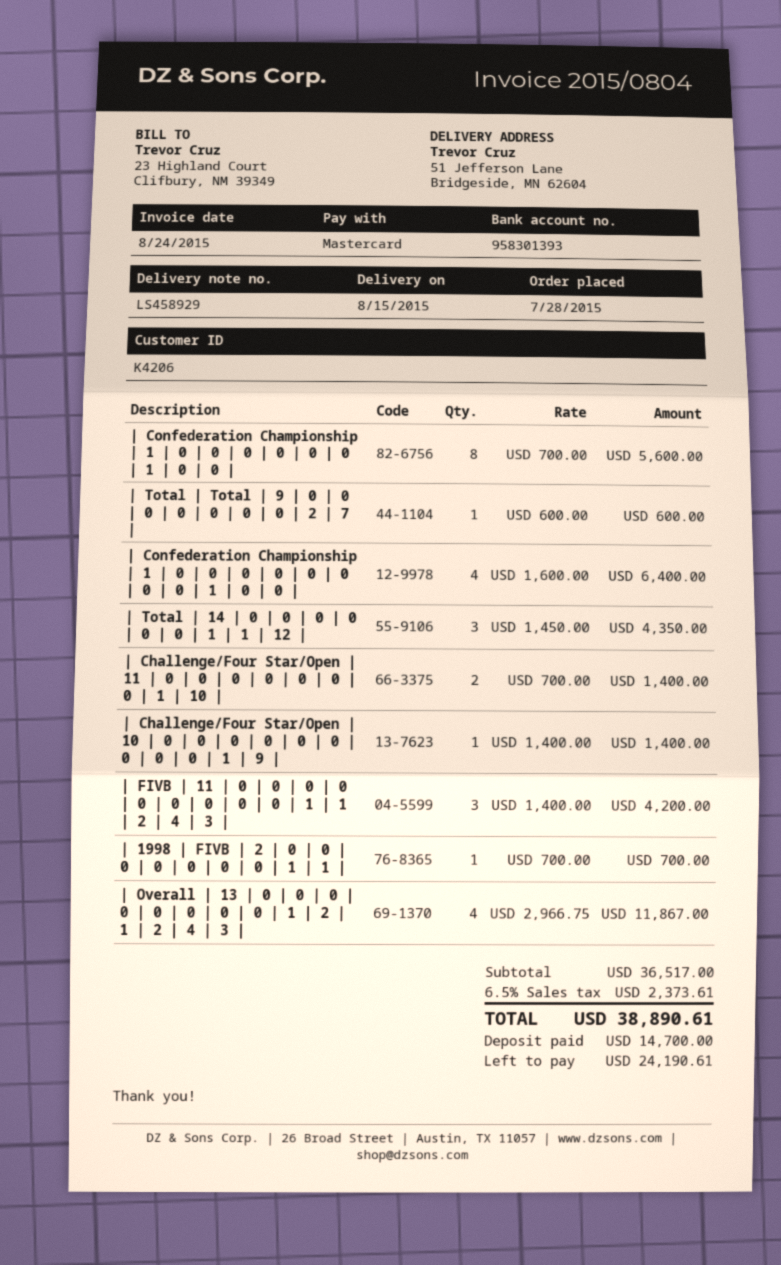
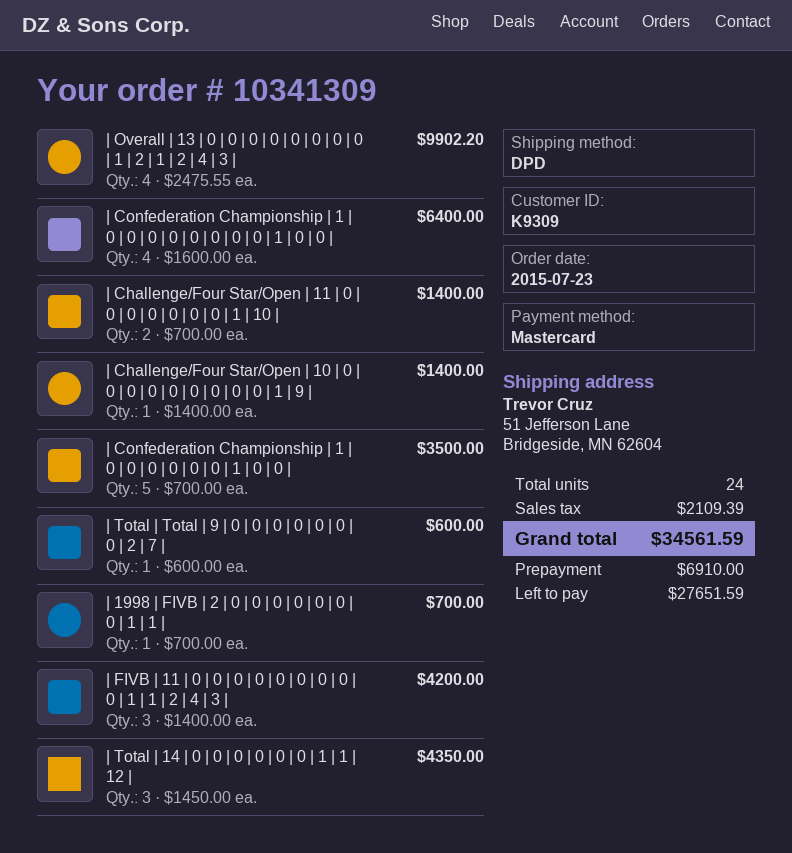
order date: 2015-07-28 -> 2015-07-23
customer number: K4206 -> K9309
| Confederation Championship | 1 | 0 | 0 | 0 | 0 | 0 | 0 | 1 | 0 | 0 |: 8 x 700.00 = 5600.00 -> 5 x 700.00 = 3500.00
| Overall | 13 | 0 | 0 | 0 | 0 | 0 | 0 | 0 | 0 | 1 | 2 | 1 | 2 | 4 | 3 |: 4 x 2966.75 = 11867.00 -> 4 x 2475.55 = 9902.20
tax: 2373.61 -> 2109.39
total: 38890.61 -> 34561.59
deposit: 14700.00 -> 6910.00
balance: 24190.61 -> 27651.59

